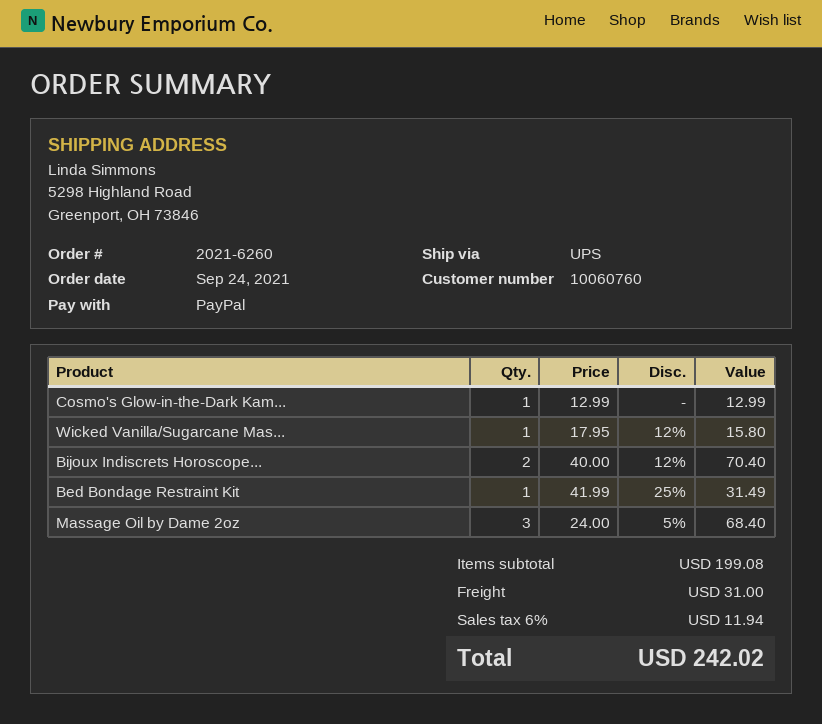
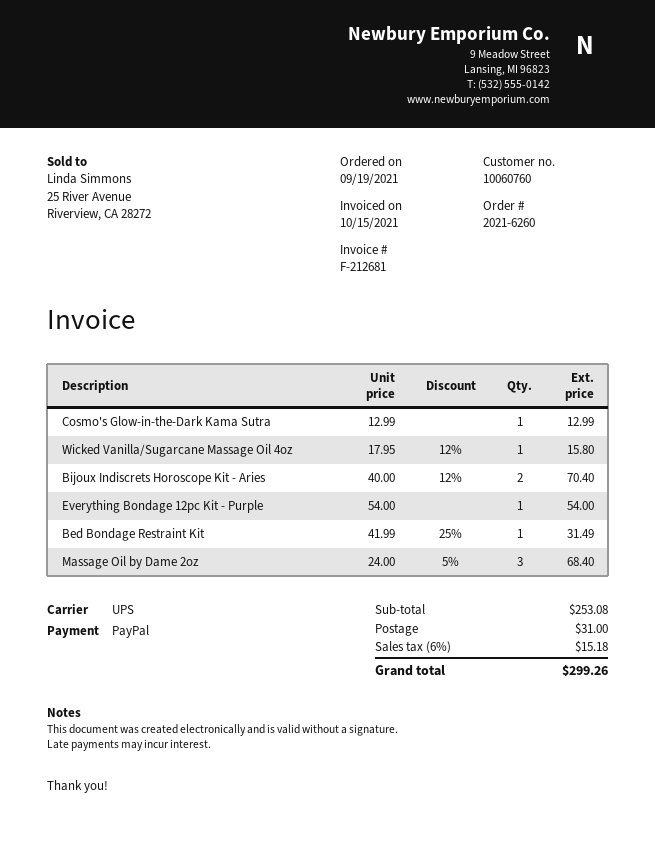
order date: 2021-09-24 -> 2021-09-19
Everything Bondage 12pc Kit - Purple: none -> 1 x 54.00 = 54.00
subtotal: 199.08 -> 253.08
tax: 6% = 11.94 -> 6% = 15.18
total: 242.02 -> 299.26

